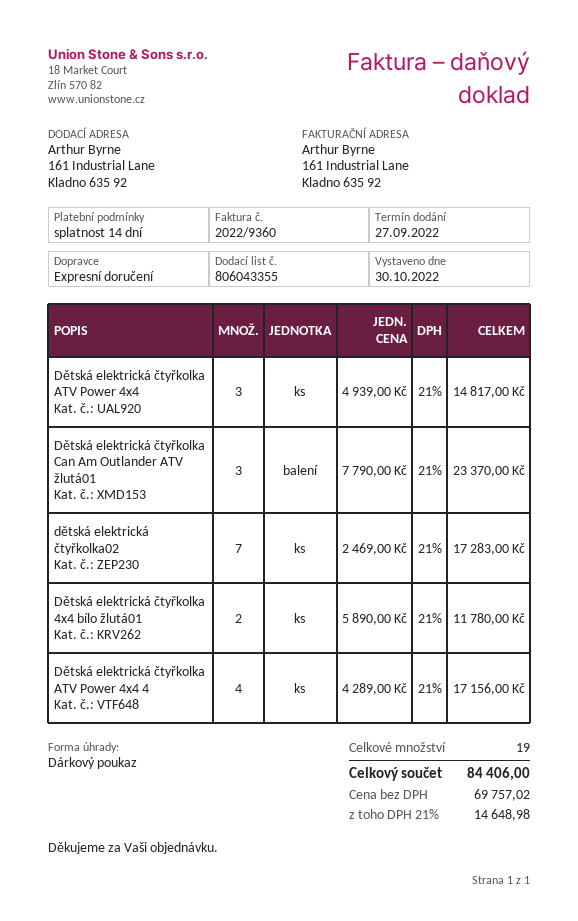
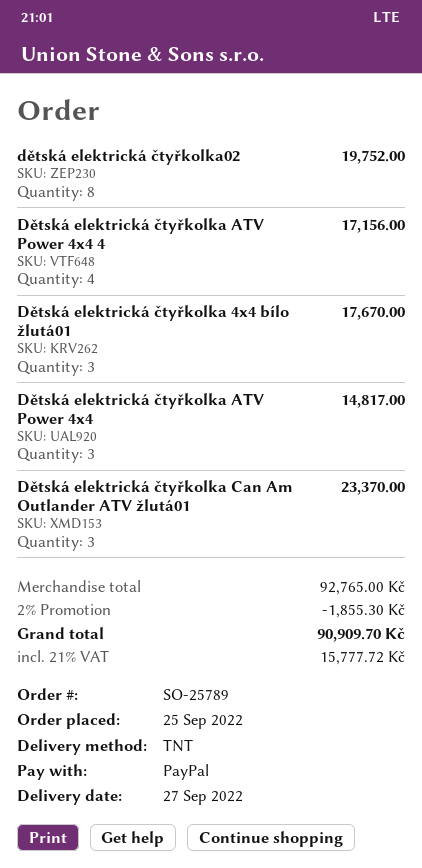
payment method: gift card -> PayPal
shipping method: express -> TNT
dětská elektrická čtyřkolka02: 7 for 17283.00 -> 8 for 19752.00
Dětská elektrická čtyřkolka 4x4 bílo žlutá01: 2 for 11780.00 -> 3 for 17670.00
discount: none -> 2% = 1855.30
tax: 21% = 14648.98 -> 21% = 15777.72
total: 84406.00 -> 90909.70

